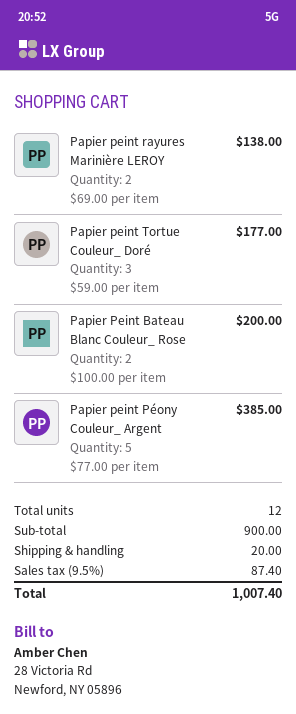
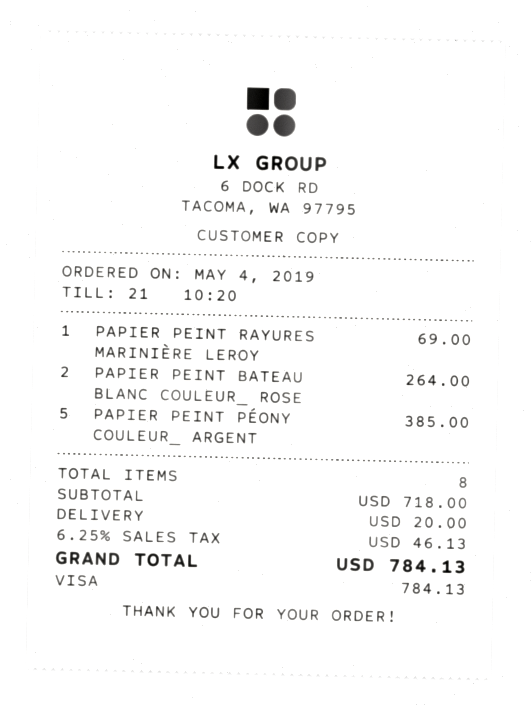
Papier peint rayures Marinière LEROY: 2 for 138.00 -> 1 for 69.00
Papier peint Tortue Couleur_ Doré: 3 for 177.00 -> none
Papier Peint Bateau Blanc Couleur_ Rose: 2 for 200.00 -> 2 for 264.00
total quantity: 12 -> 8
subtotal: 900.00 -> 718.00
tax: 9.5% = 87.40 -> 6.25% = 46.13
total: 1007.40 -> 784.13

